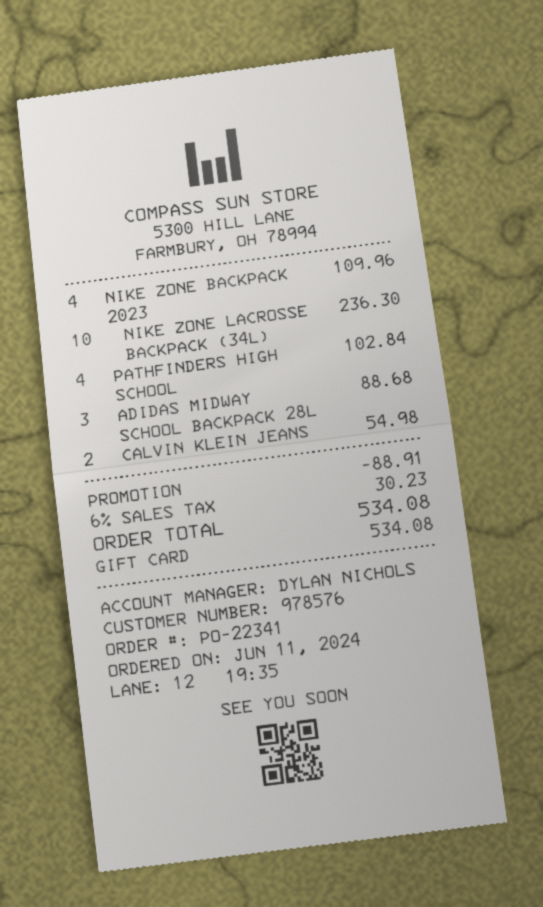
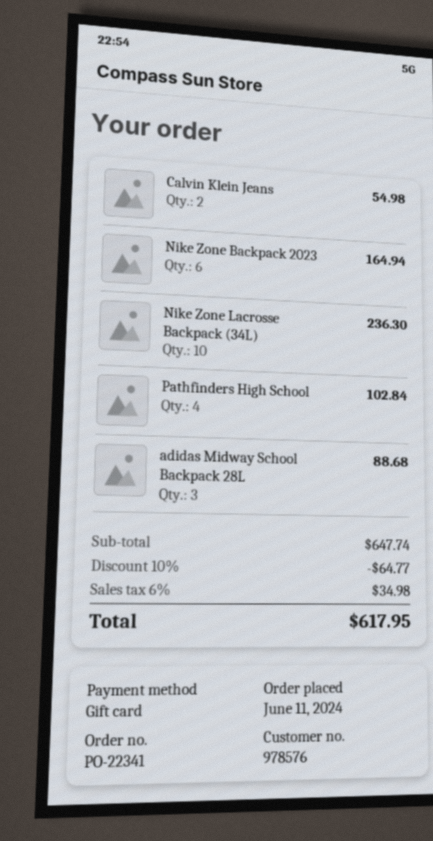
NIKE ZONE BACKPACK 2023: 4 for 109.96 -> 6 for 164.94
discount: 88.91 -> 64.77
tax: 6% = 30.23 -> 6% = 34.98
total: 534.08 -> 617.95

